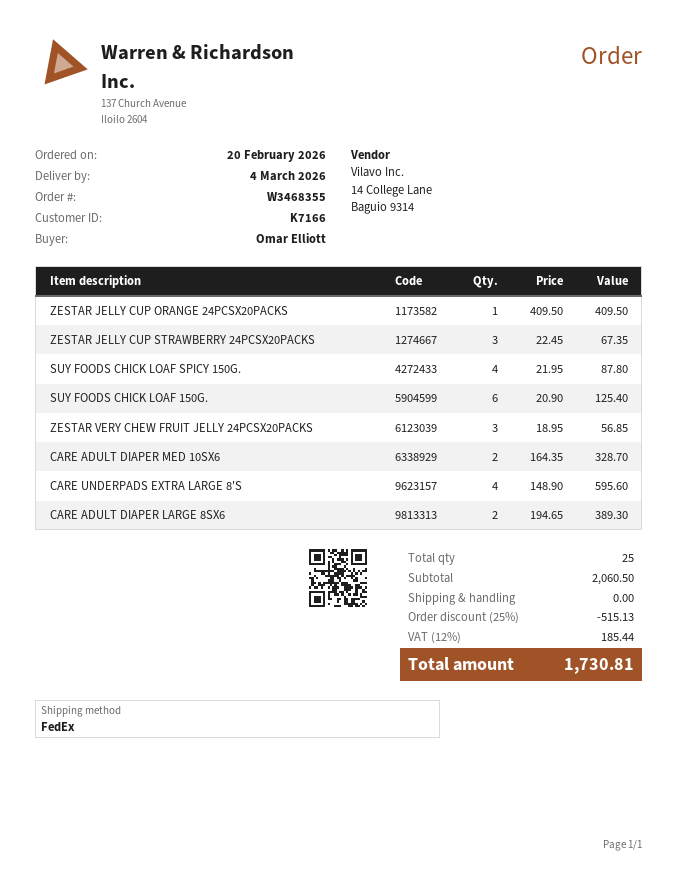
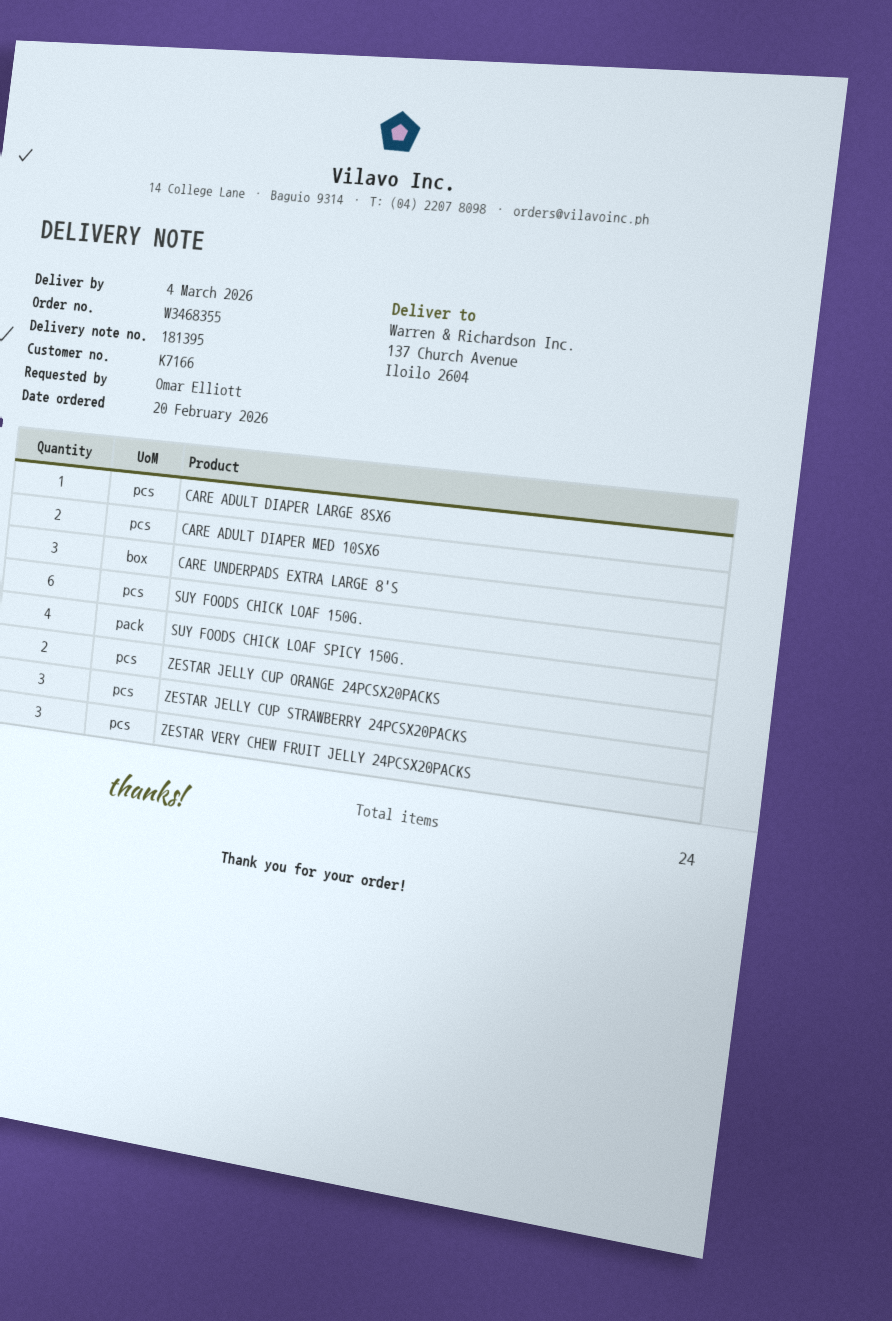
ZESTAR JELLY CUP ORANGE 24PCSX20PACKS: 1 -> 2
CARE UNDERPADS EXTRA LARGE 8'S: 4 -> 3
CARE ADULT DIAPER LARGE 8SX6: 2 -> 1
total quantity: 25 -> 24

